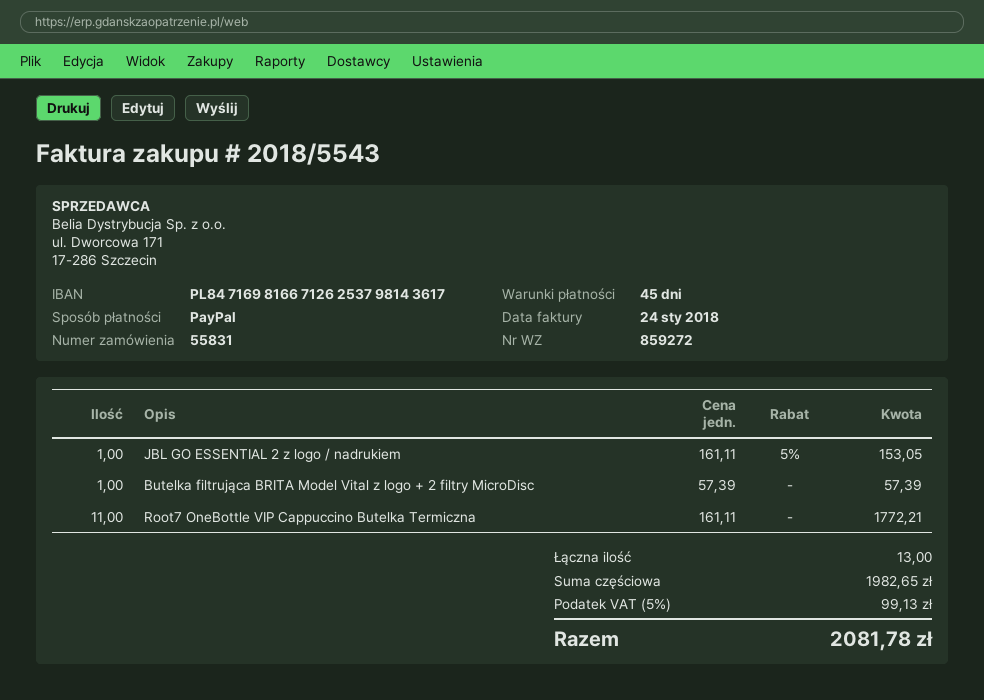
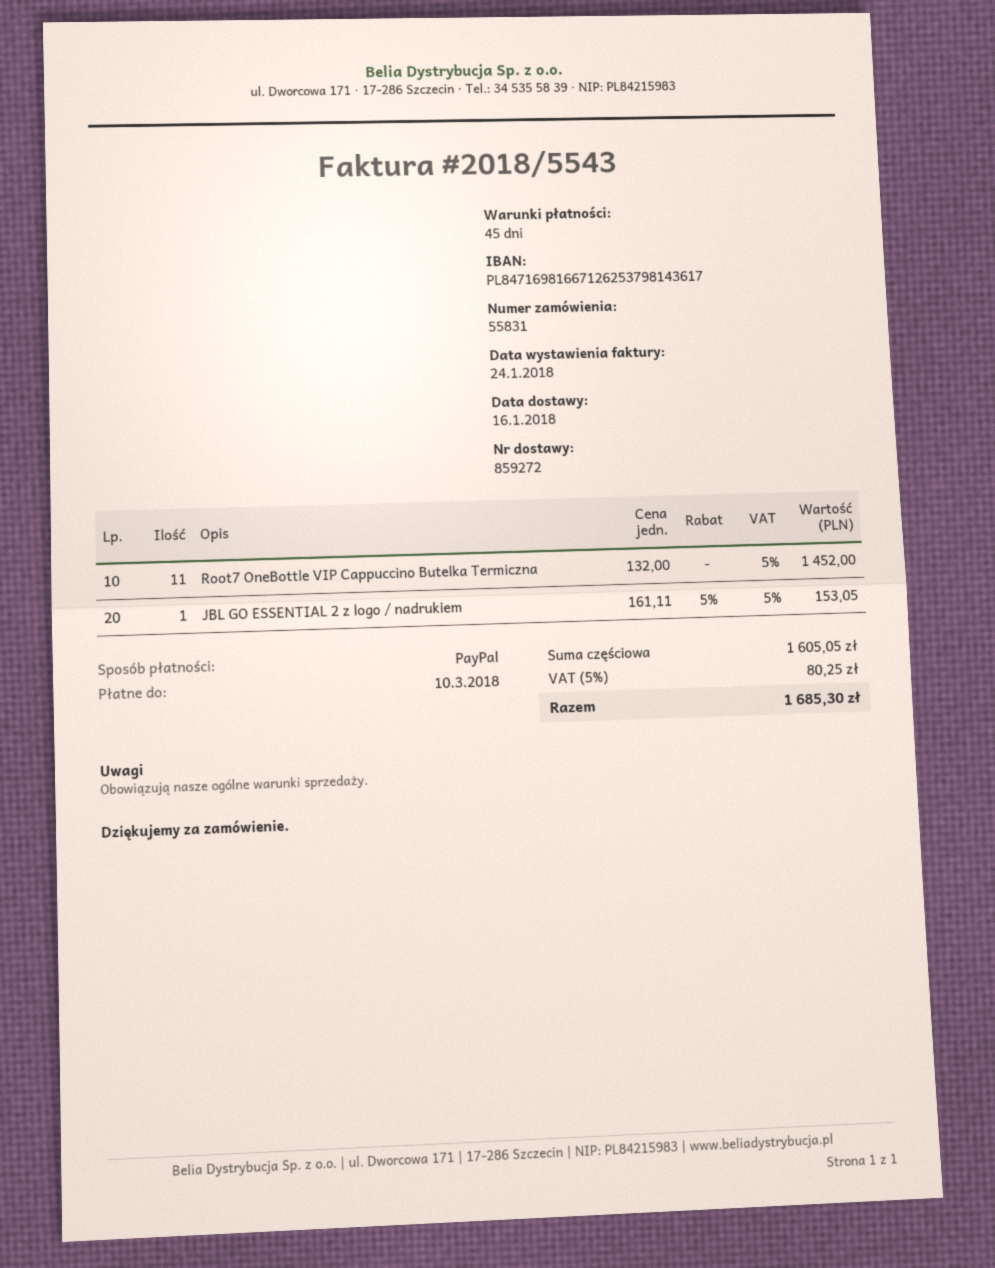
Butelka filtrująca BRITA Model Vital z logo + 2 filtry MicroDisc: 1 x 57.39 = 57.39 -> none
Root7 OneBottle VIP Cappuccino Butelka Termiczna: 11 x 161.11 = 1772.21 -> 11 x 132.00 = 1452.00
subtotal: 1982.65 -> 1605.05
tax: 5% = 99.13 -> 5% = 80.25
total: 2081.78 -> 1685.30

